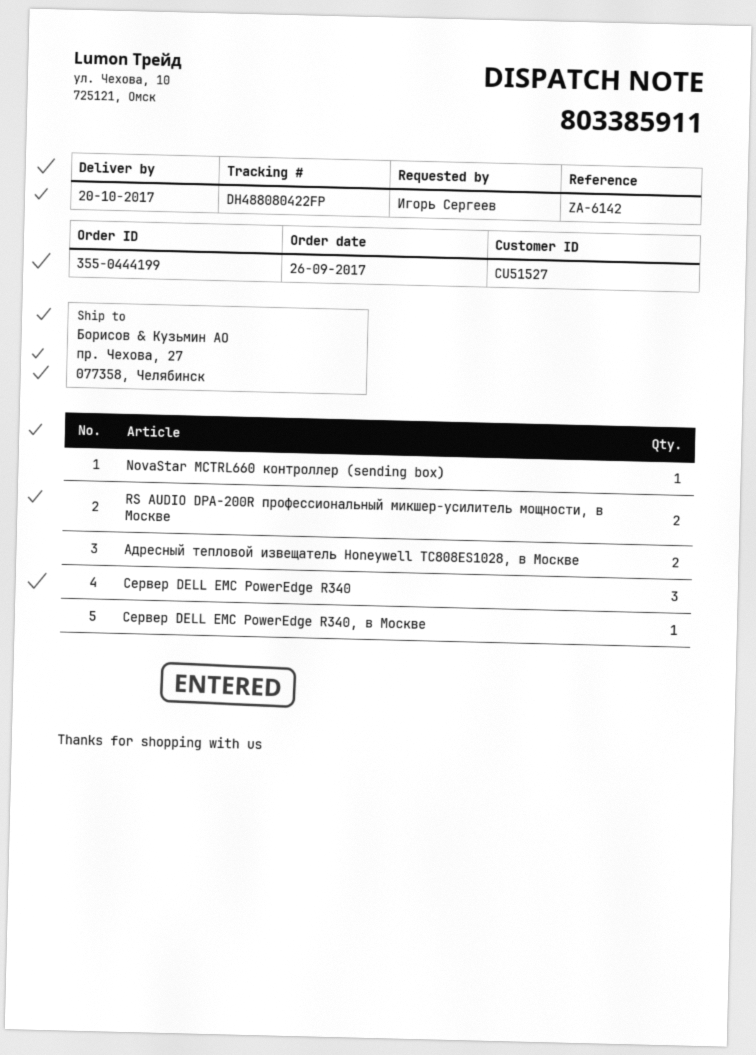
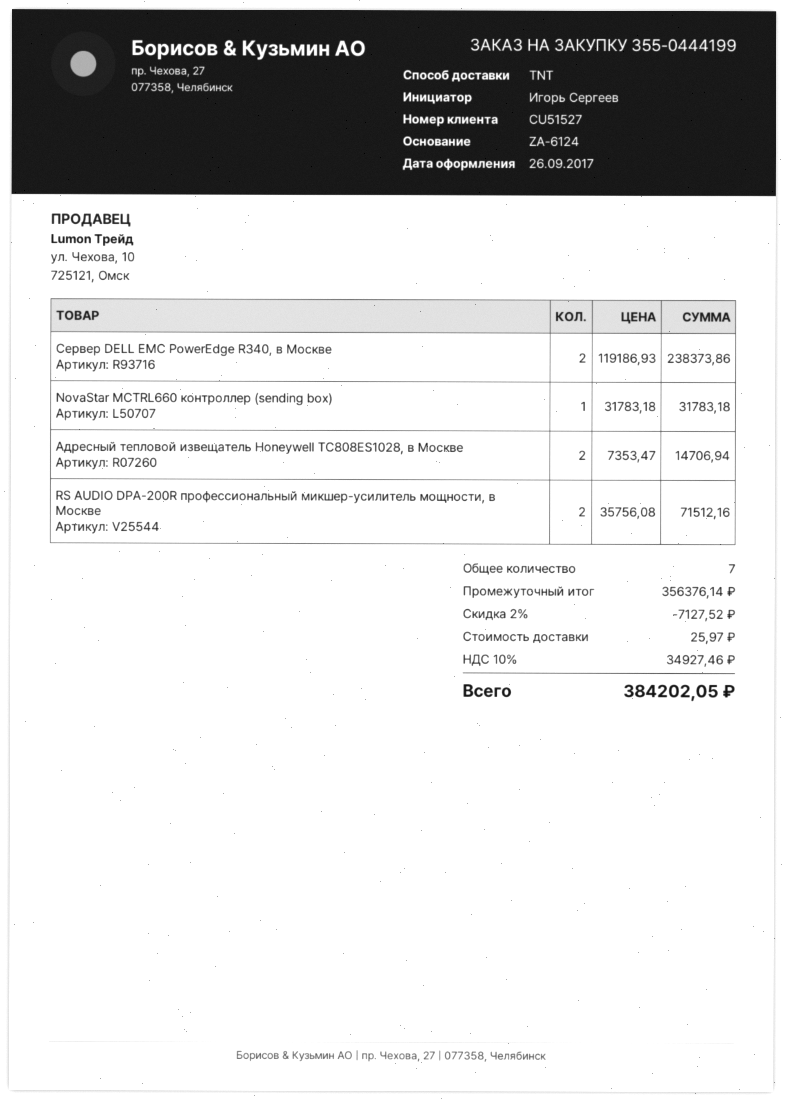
reference: ZA-6142 -> ZA-6124
Сервер DELL EMC PowerEdge R340: 3 -> none
Сервер DELL EMC PowerEdge R340, в Москве: 1 -> 2

